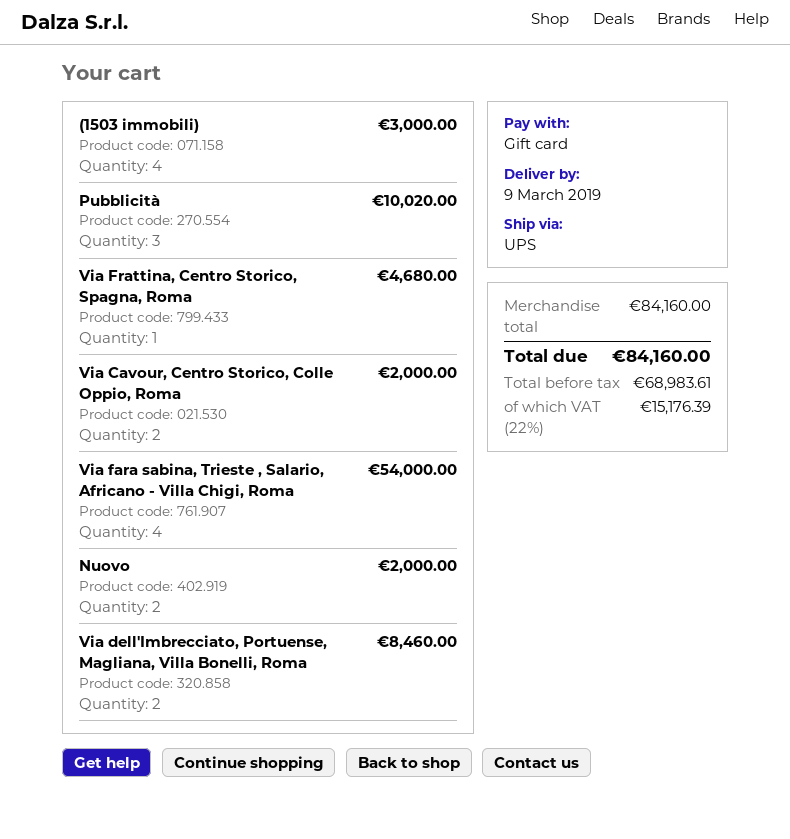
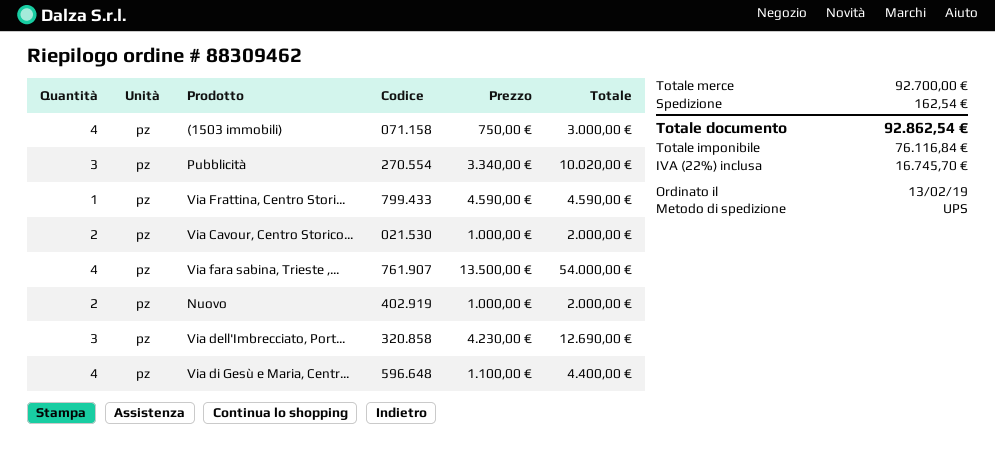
Via Frattina, Centro Storico, Spagna, Roma: 1 for 4680.00 -> 1 for 4590.00
Via dell'Imbrecciato, Portuense, Magliana, Villa Bonelli, Roma: 2 for 8460.00 -> 3 for 12690.00
Via di Gesù e Maria, Centr...: none -> 4 for 4400.00
subtotal: 84160.00 -> 92700.00
shipping: none -> 162.54
net: 68983.61 -> 76116.84
tax: 22% = 15176.39 -> 22% = 16745.70
total: 84160.00 -> 92862.54

